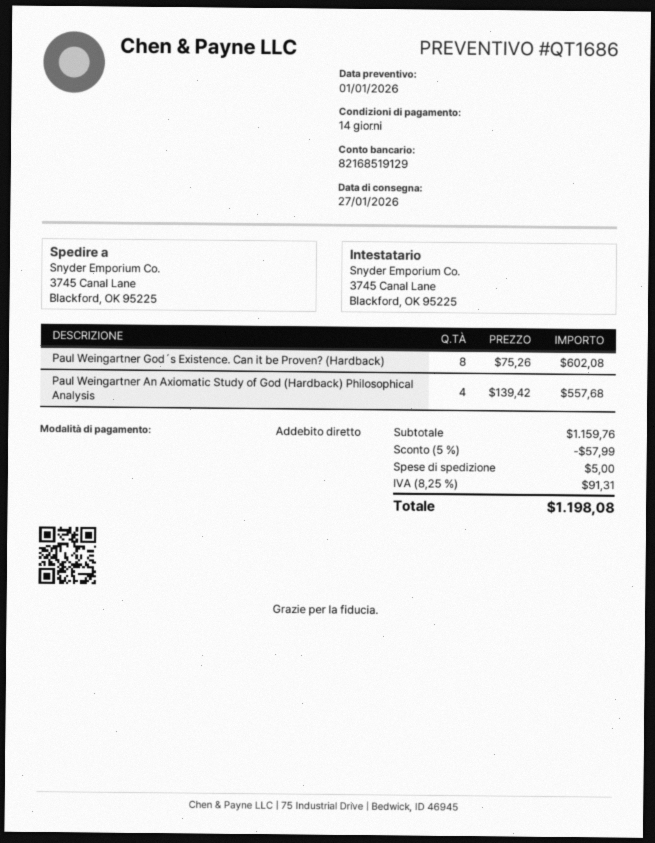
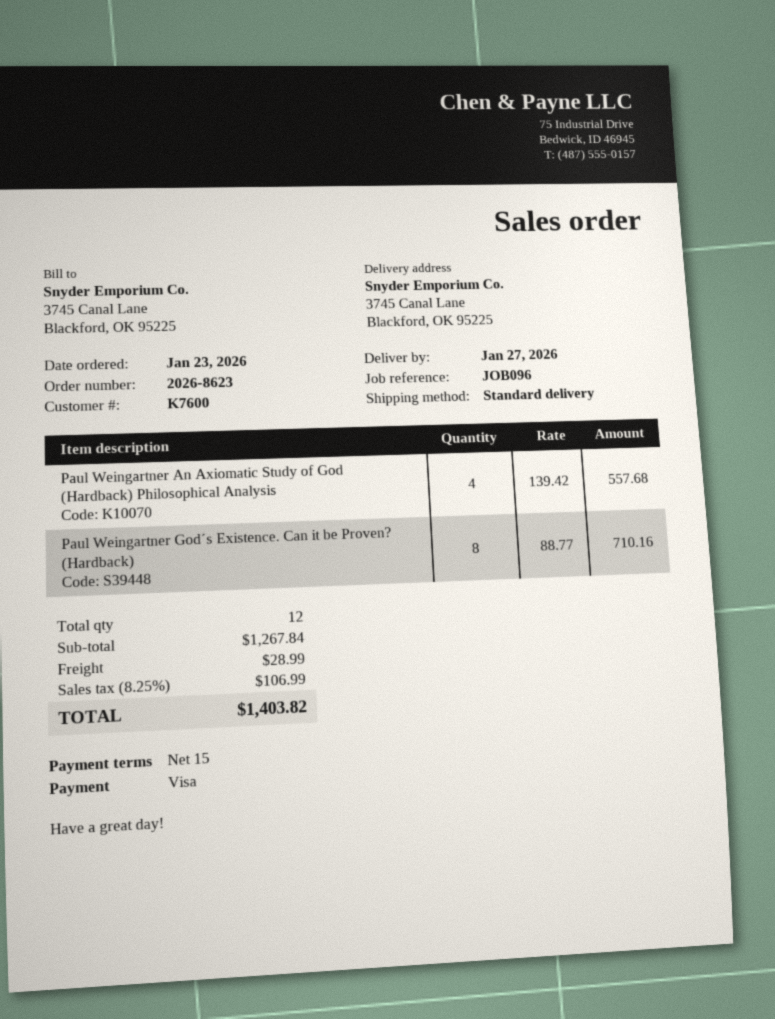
payment terms: 14 days -> 15 days
payment method: direct debit -> Visa
Paul Weingartner God´s Existence. Can it be Proven? (Hardback): 8 x 75.26 = 602.08 -> 8 x 88.77 = 710.16
subtotal: 1159.76 -> 1267.84
discount: 5% = 57.99 -> none
shipping: 5.00 -> 28.99
tax: 8.25% = 91.31 -> 8.25% = 106.99
total: 1198.08 -> 1403.82

